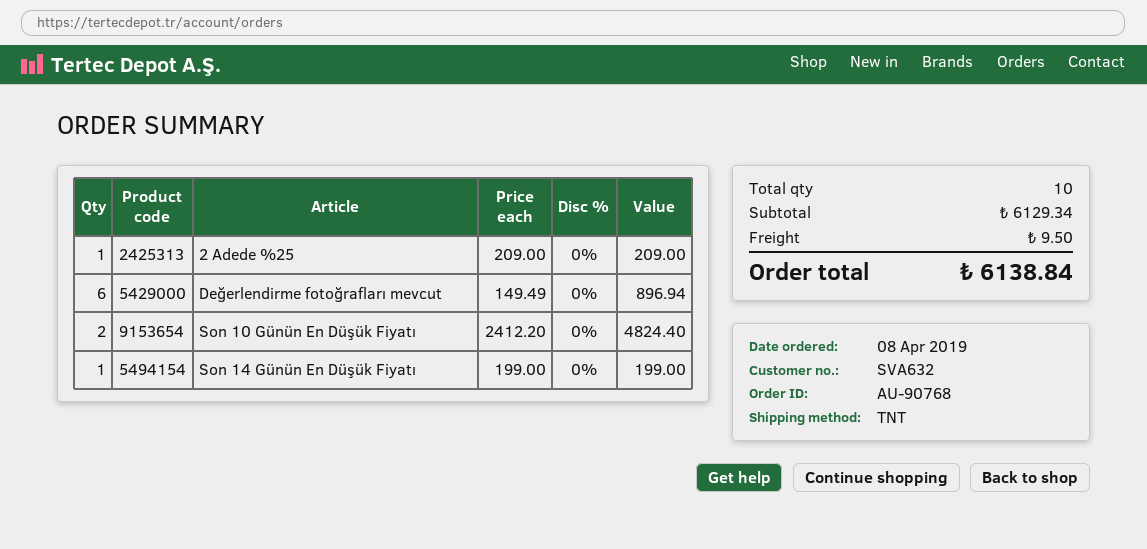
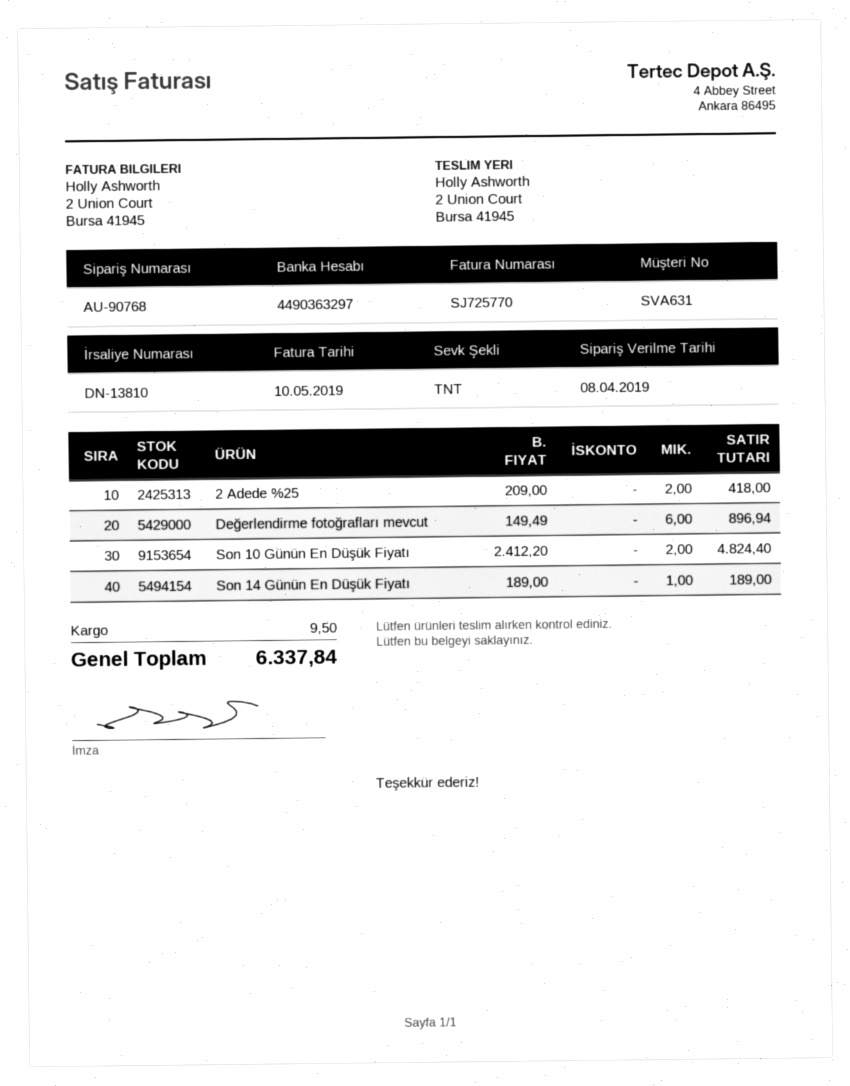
customer number: SVA632 -> SVA631
2 Adede %25: 1 x 209.00 = 209.00 -> 2 x 209.00 = 418.00
Son 14 Günün En Düşük Fiyatı: 1 x 199.00 = 199.00 -> 1 x 189.00 = 189.00
total: 6138.84 -> 6337.84

